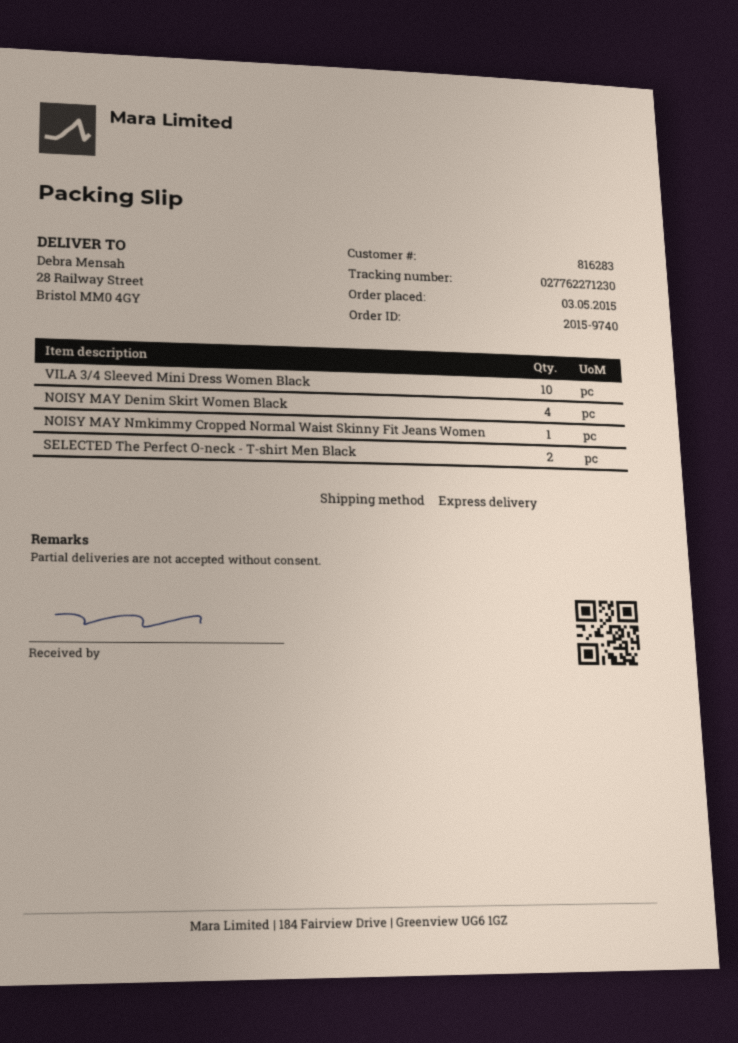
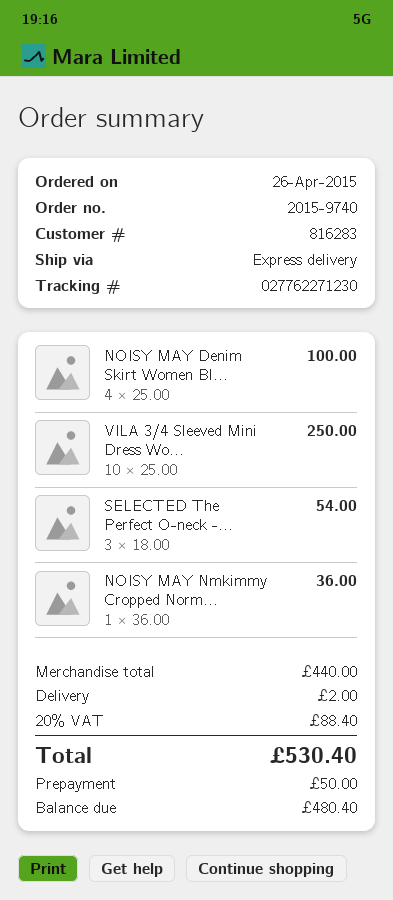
order date: 2015-05-03 -> 2015-04-26
SELECTED The Perfect O-neck - T-shirt Men Black: 2 -> 3

